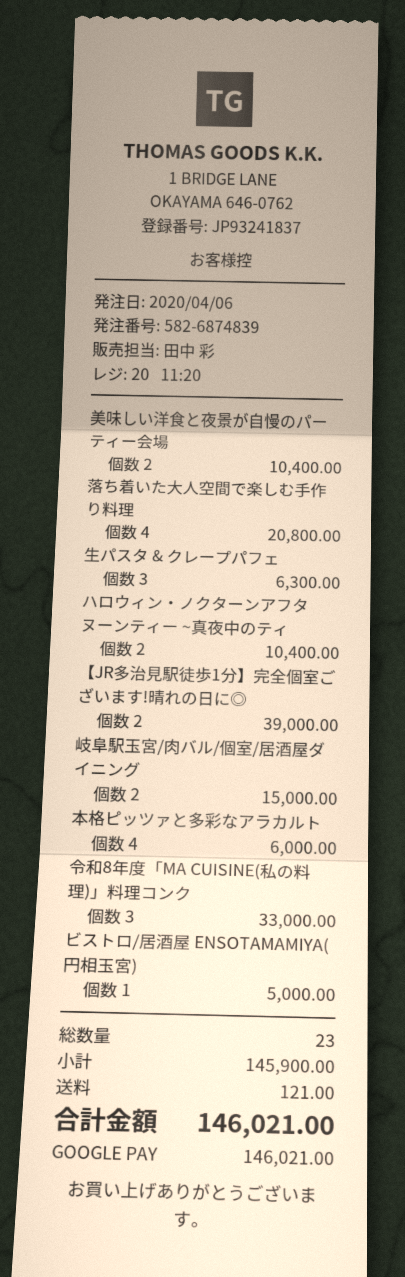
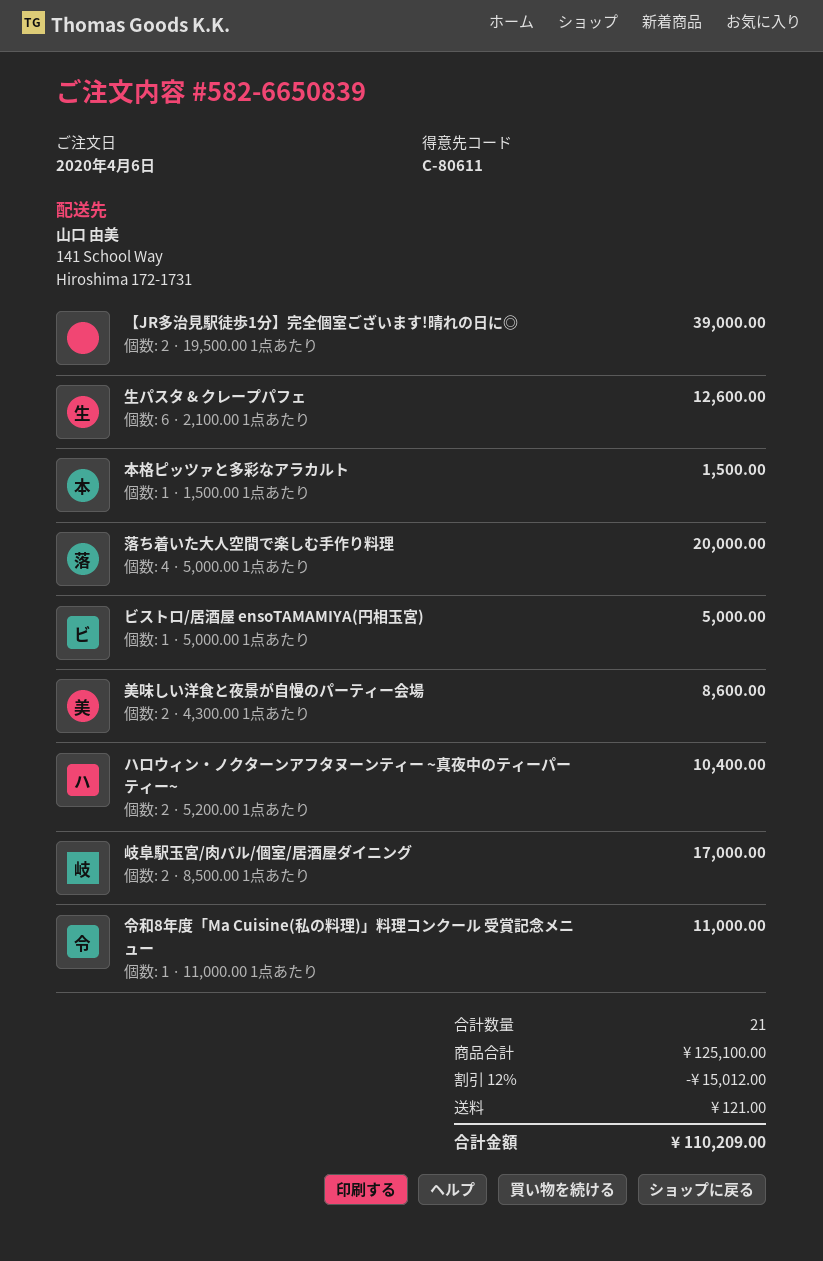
order number: 582-6874839 -> 582-6650839
美味しい洋食と夜景が自慢のパーティー会場: 2 for 10400.00 -> 2 for 8600.00
落ち着いた大人空間で楽しむ手作り料理: 4 for 20800.00 -> 4 for 20000.00
生パスタ & クレープパフェ: 3 for 6300.00 -> 6 for 12600.00
岐阜駅玉宮/肉バル/個室/居酒屋ダイニング: 2 for 15000.00 -> 2 for 17000.00
本格ピッツァと多彩なアラカルト: 4 for 6000.00 -> 1 for 1500.00
令和8年度「MA CUISINE(私の料理)」料理コンク: 3 for 33000.00 -> 1 for 11000.00
total quantity: 23 -> 21
subtotal: 145900.00 -> 125100.00
discount: none -> 12% = 15012.00
total: 146021.00 -> 110209.00

